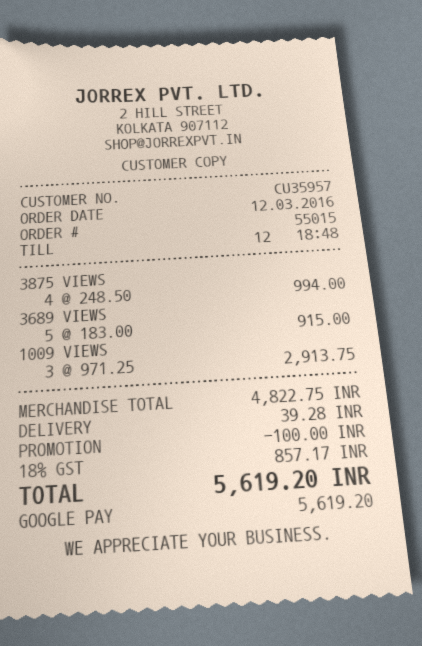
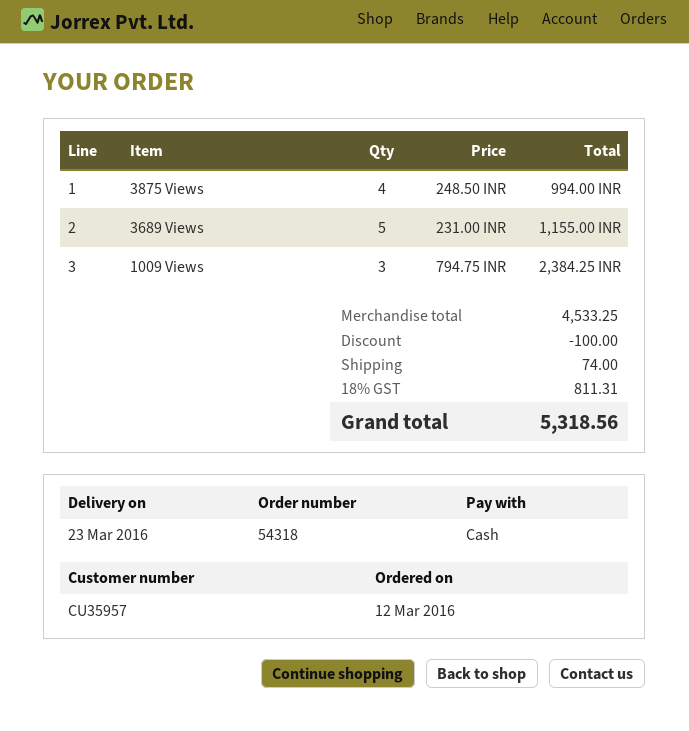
order number: 55015 -> 54318
payment method: Google Pay -> cash
3689 VIEWS: 5 x 183.00 = 915.00 -> 5 x 231.00 = 1155.00
1009 VIEWS: 3 x 971.25 = 2913.75 -> 3 x 794.75 = 2384.25
subtotal: 4822.75 -> 4533.25
shipping: 39.28 -> 74.00
tax: 18% = 857.17 -> 18% = 811.31
total: 5619.20 -> 5318.56

